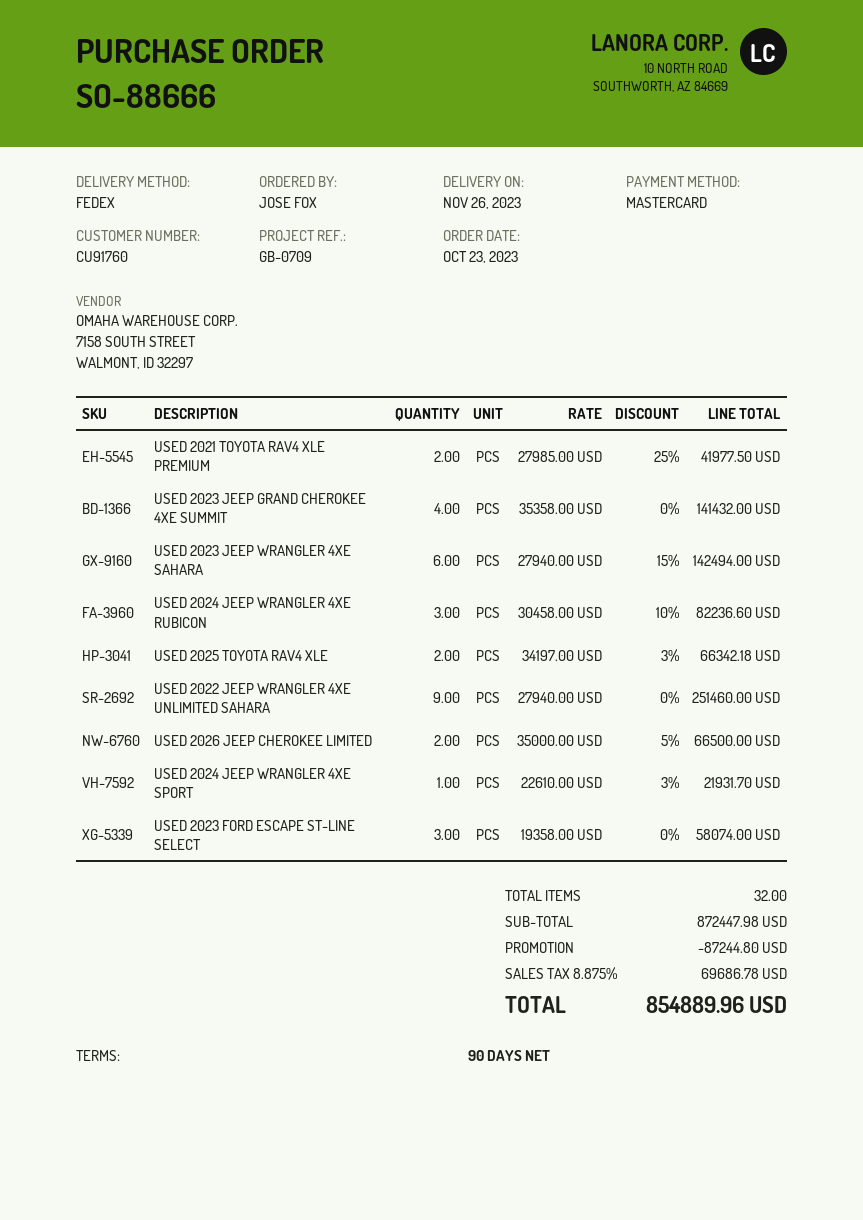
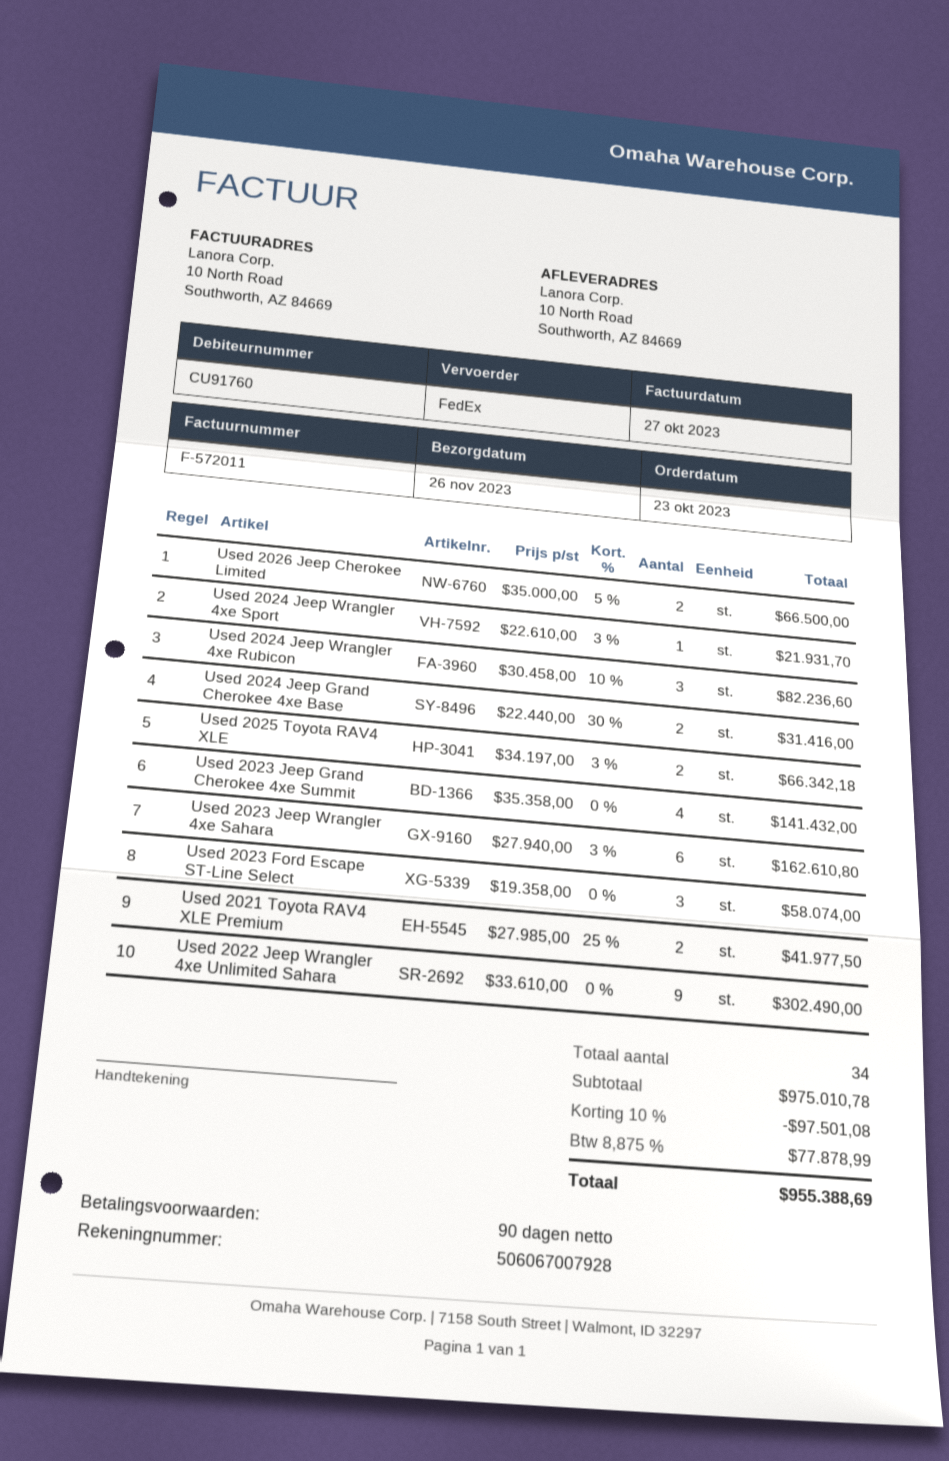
USED 2023 JEEP WRANGLER 4XE SAHARA: 6 x 27940.00 - 15% = 142494.00 -> 6 x 27940.00 - 3% = 162610.80
USED 2022 JEEP WRANGLER 4XE UNLIMITED SAHARA: 9 x 27940.00 = 251460.00 -> 9 x 33610.00 = 302490.00
Used 2024 Jeep Grand Cherokee 4xe Base: none -> 2 x 22440.00 - 30% = 31416.00
total quantity: 32 -> 34
subtotal: 872447.98 -> 975010.78
discount: 87244.80 -> 97501.08
tax: 8.875% = 69686.78 -> 8.875% = 77878.99
total: 854889.96 -> 955388.69

